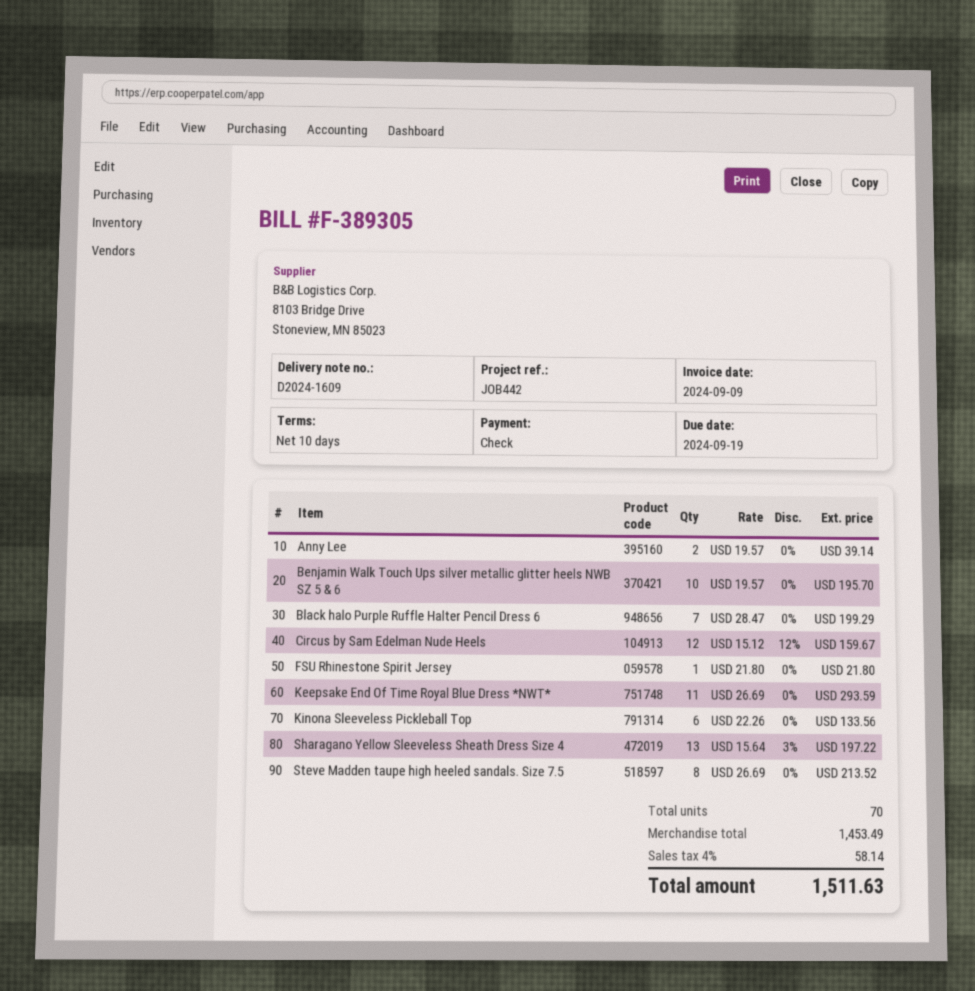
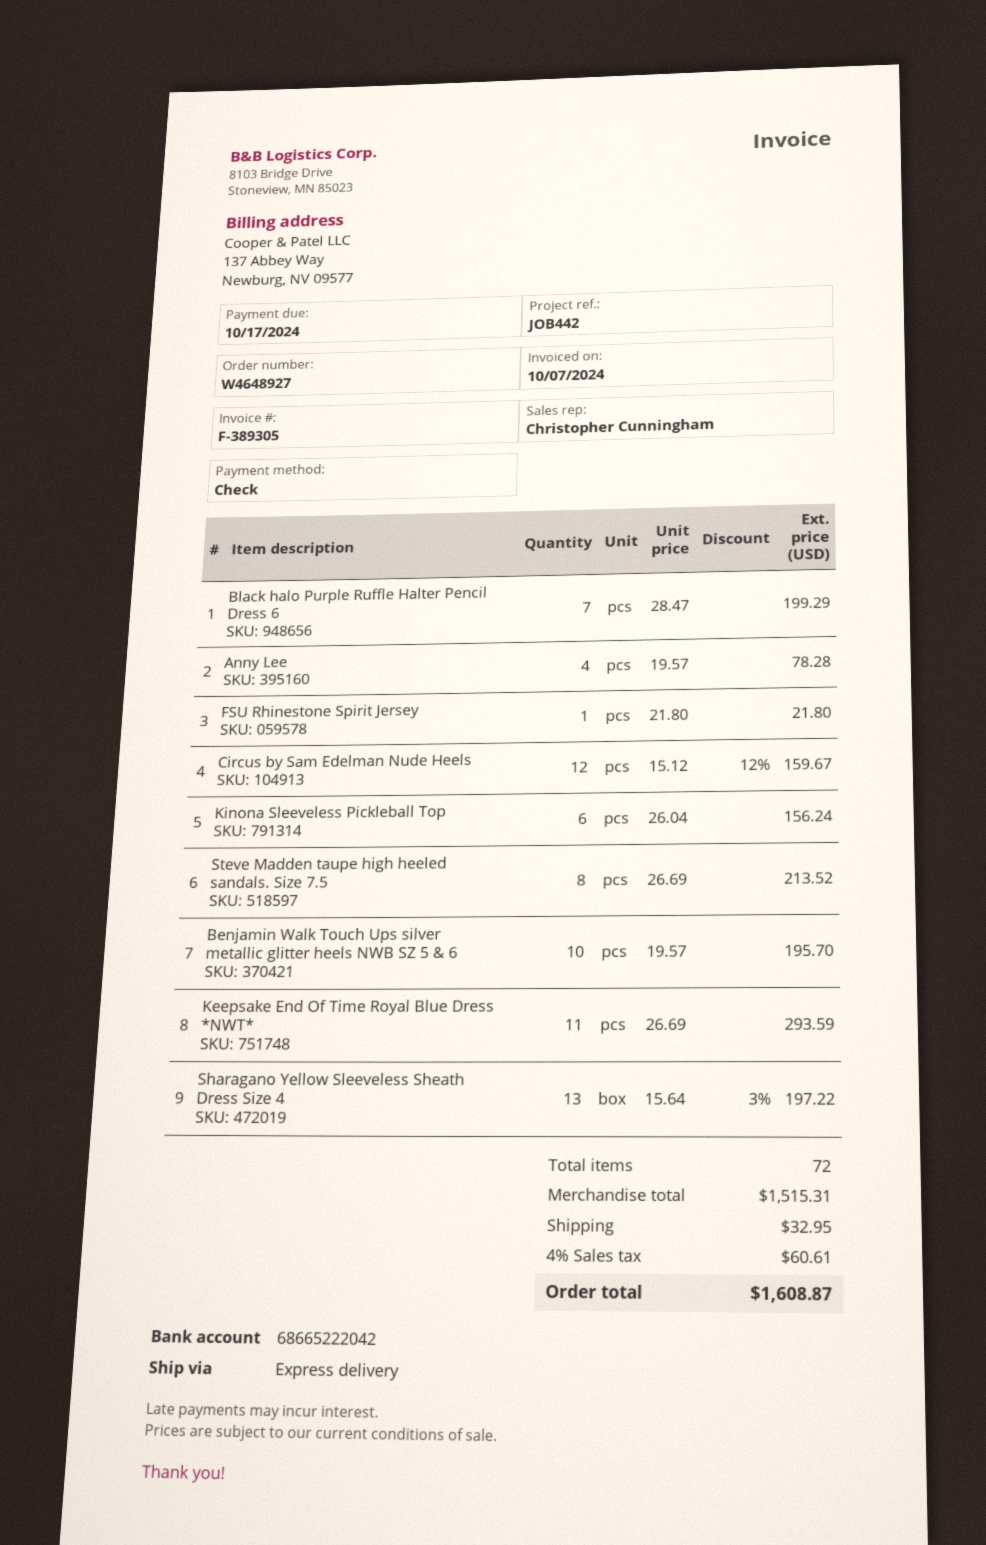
invoice date: 2024-09-09 -> 2024-10-07
due date: 2024-09-19 -> 2024-10-17
Anny Lee: 2 x 19.57 = 39.14 -> 4 x 19.57 = 78.28
Kinona Sleeveless Pickleball Top: 6 x 22.26 = 133.56 -> 6 x 26.04 = 156.24
total quantity: 70 -> 72
subtotal: 1453.49 -> 1515.31
shipping: none -> 32.95
tax: 4% = 58.14 -> 4% = 60.61
total: 1511.63 -> 1608.87

